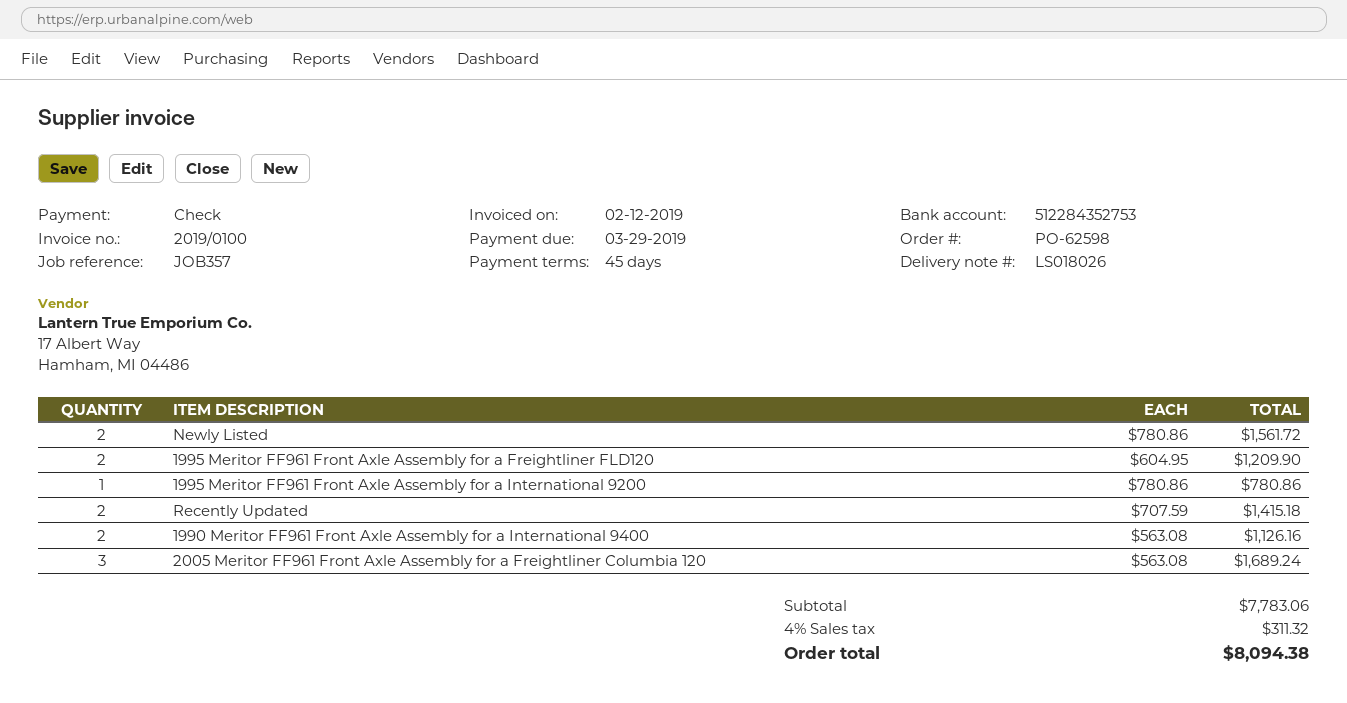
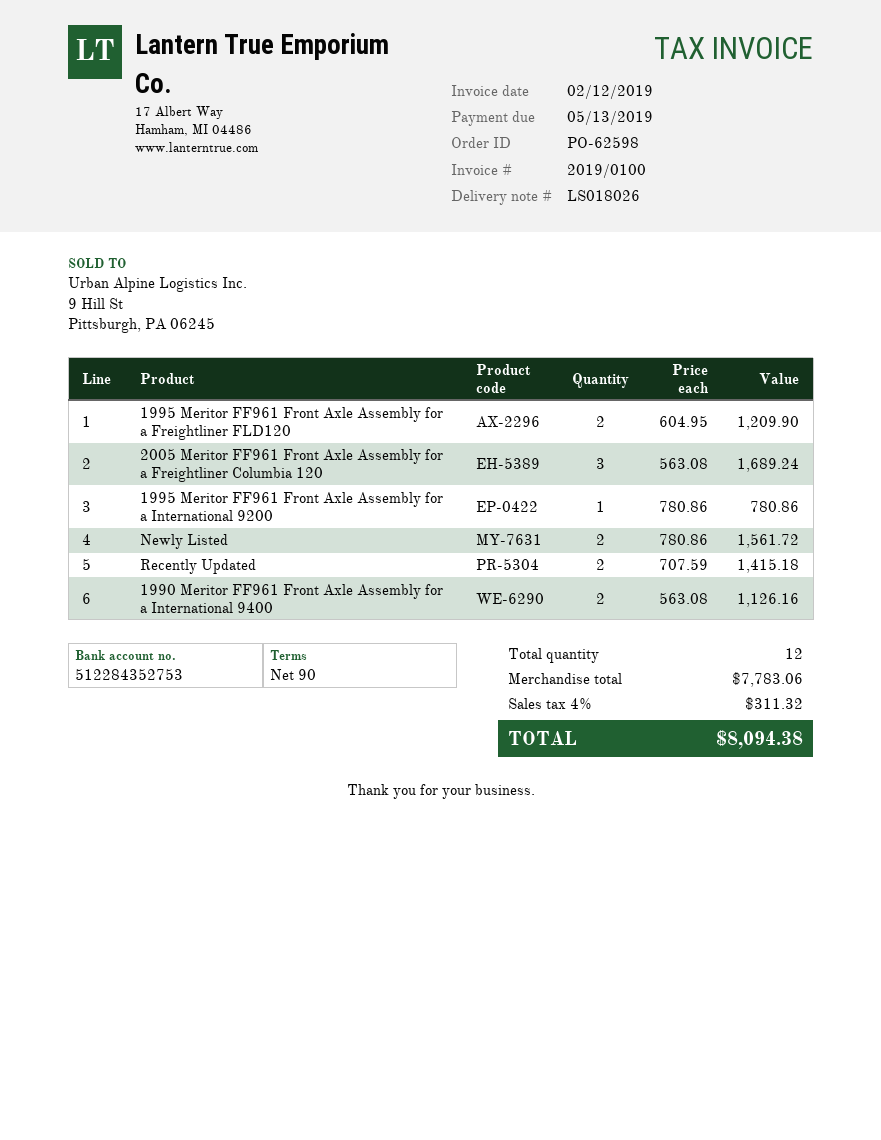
payment terms: 45 days -> 90 days
due date: 2019-03-29 -> 2019-05-13

